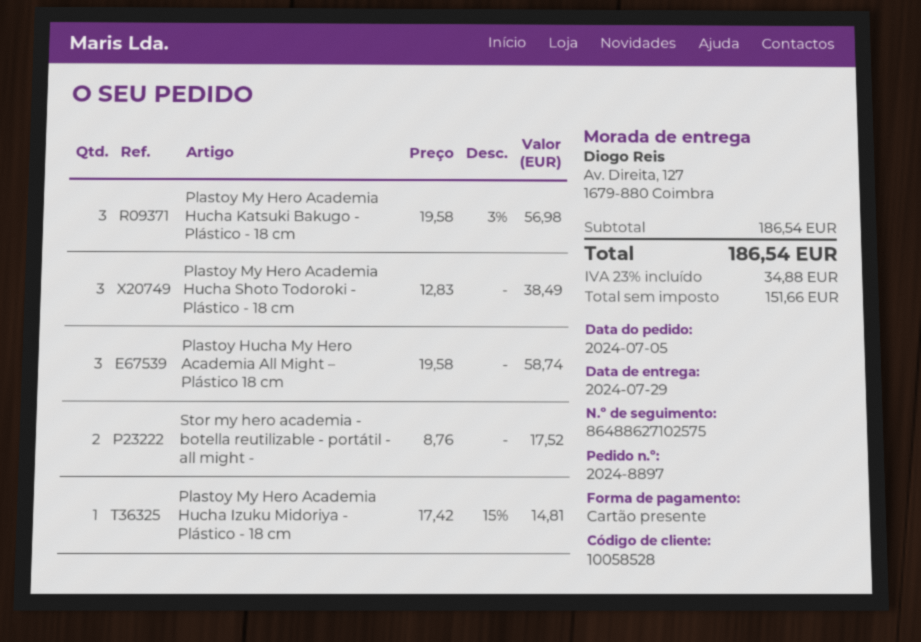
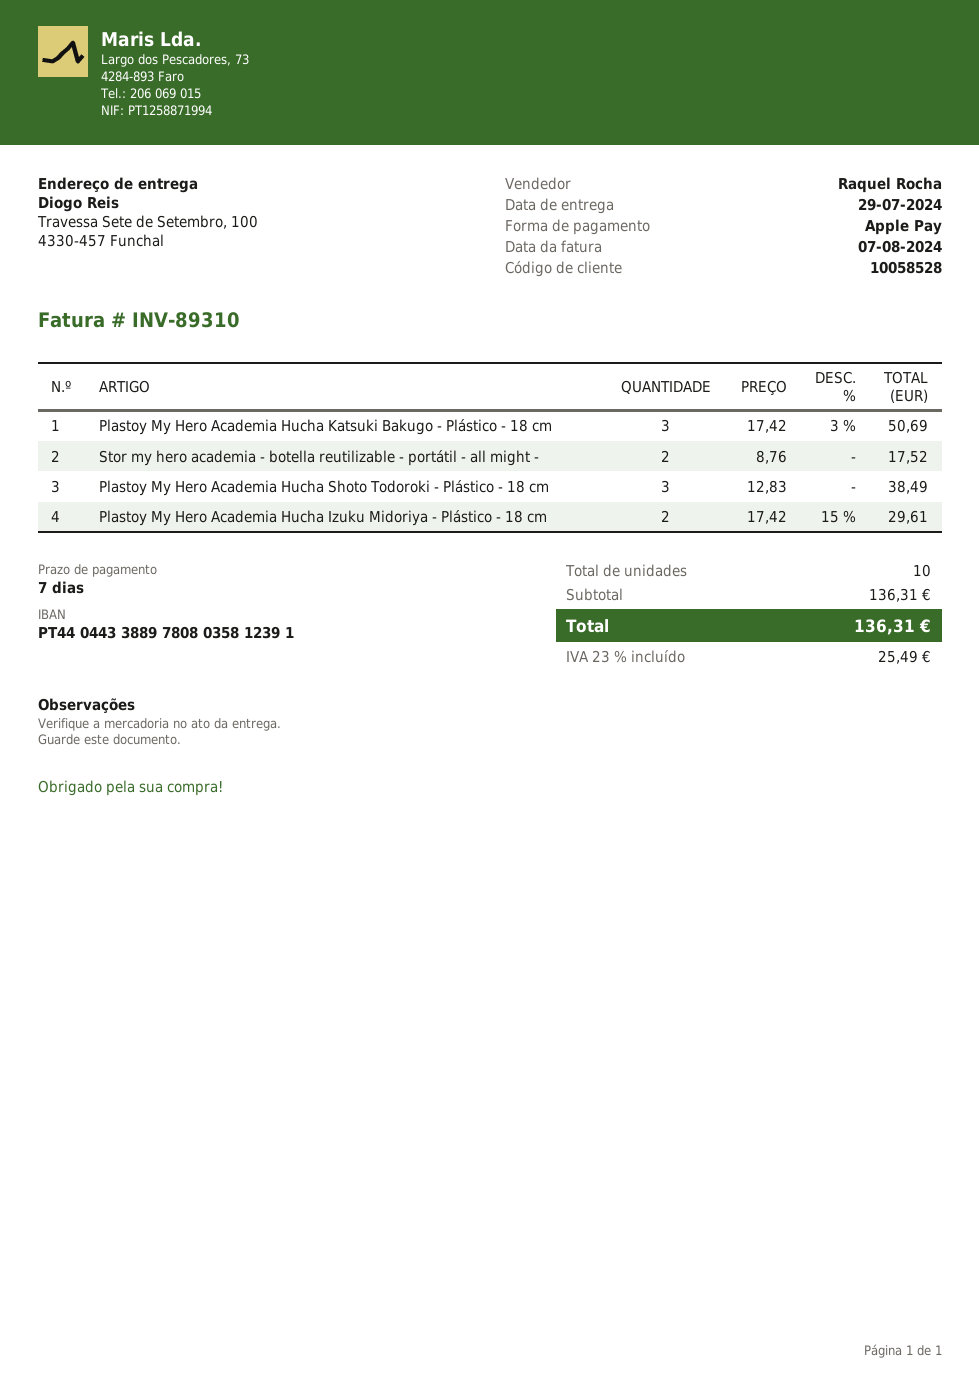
payment method: gift card -> Apple Pay
ship to: Av. Direita, 127, 1679-880 Coimbra -> Travessa Sete de Setembro, 100, 4330-457 Funchal
Plastoy My Hero Academia Hucha Katsuki Bakugo - Plástico - 18 cm: 3 x 19.58 - 3% = 56.98 -> 3 x 17.42 - 3% = 50.69
Plastoy Hucha My Hero Academia All Might – Plástico 18 cm: 3 x 19.58 = 58.74 -> none
Plastoy My Hero Academia Hucha Izuku Midoriya - Plástico - 18 cm: 1 x 17.42 - 15% = 14.81 -> 2 x 17.42 - 15% = 29.61
subtotal: 186.54 -> 136.31
tax: 23% = 34.88 -> 23% = 25.49
total: 186.54 -> 136.31

